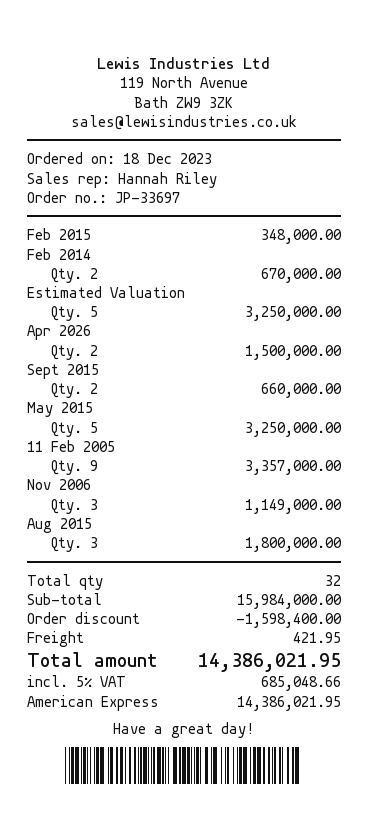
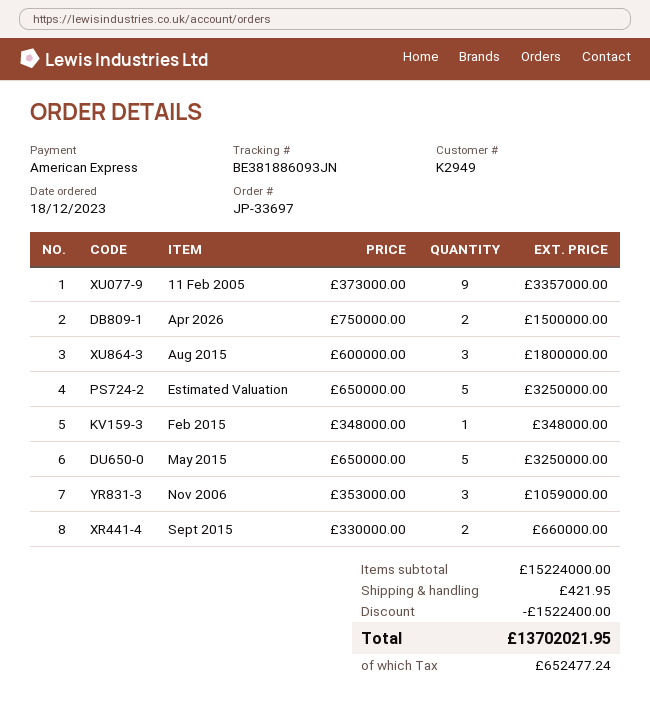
Feb 2014: 2 for 670000.00 -> none
Nov 2006: 3 for 1149000.00 -> 3 for 1059000.00
subtotal: 15984000.00 -> 15224000.00
discount: 1598400.00 -> 1522400.00
tax: 685048.66 -> 652477.24
total: 14386021.95 -> 13702021.95

